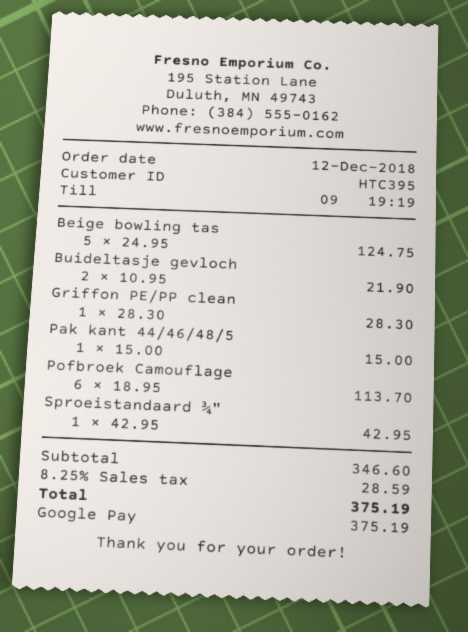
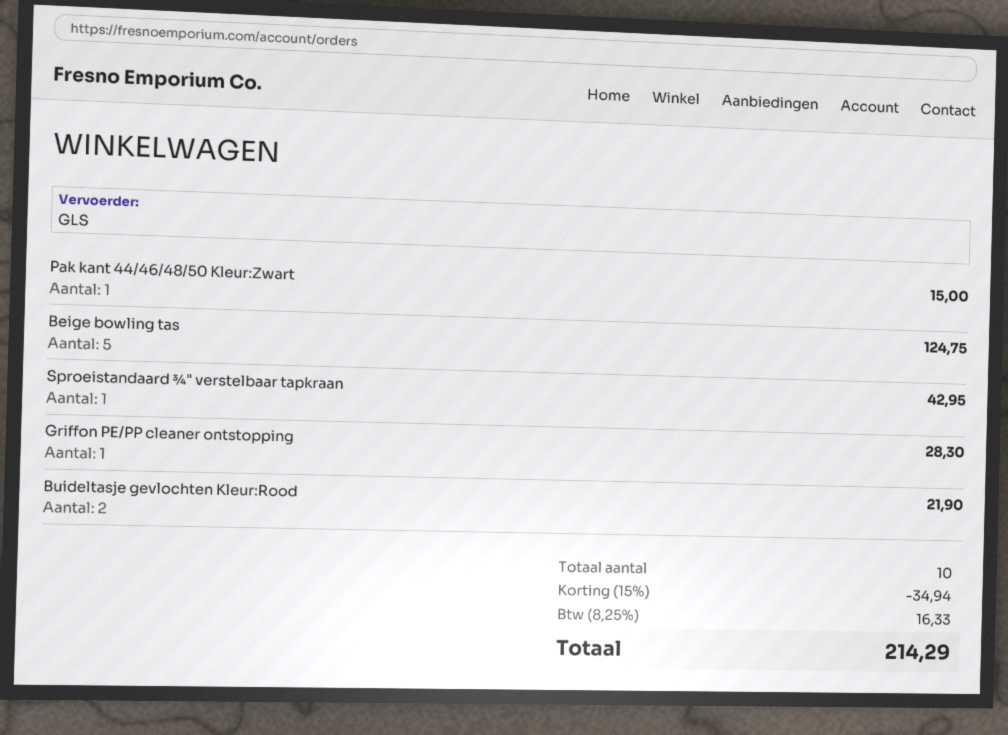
Pofbroek Camouflage: 6 for 113.70 -> none
discount: none -> 15% = 34.94
tax: 8.25% = 28.59 -> 8.25% = 16.33
total: 375.19 -> 214.29

